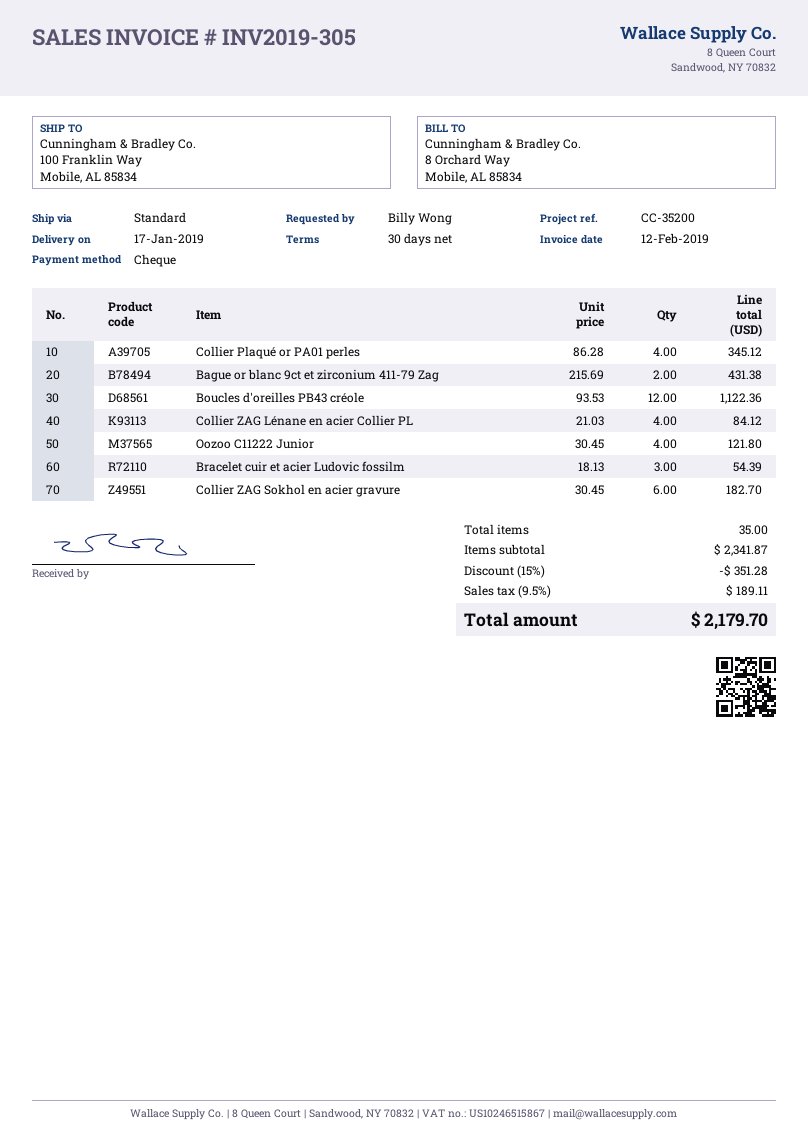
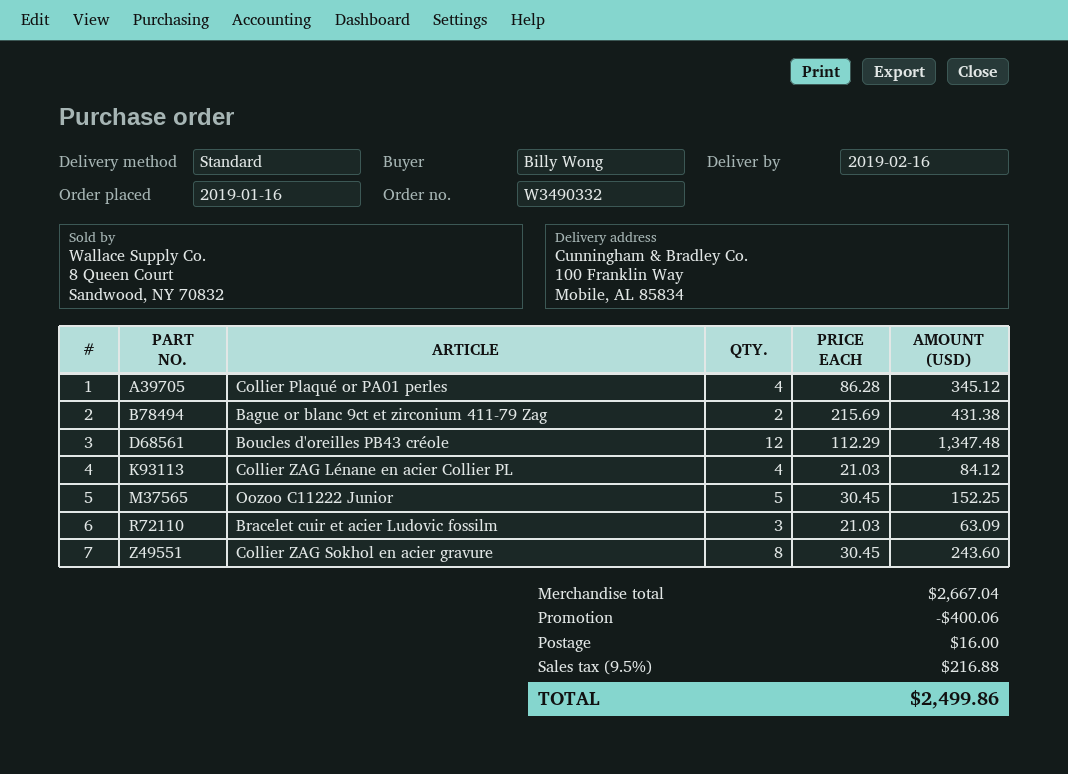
delivery date: 2019-01-17 -> 2019-02-16
Boucles d'oreilles PB43 créole: 12 x 93.53 = 1122.36 -> 12 x 112.29 = 1347.48
Oozoo C11222 Junior: 4 x 30.45 = 121.80 -> 5 x 30.45 = 152.25
Bracelet cuir et acier Ludovic fossilm: 3 x 18.13 = 54.39 -> 3 x 21.03 = 63.09
Collier ZAG Sokhol en acier gravure: 6 x 30.45 = 182.70 -> 8 x 30.45 = 243.60
subtotal: 2341.87 -> 2667.04
discount: 351.28 -> 400.06
shipping: none -> 16.00
tax: 9.5% = 189.11 -> 9.5% = 216.88
total: 2179.70 -> 2499.86

